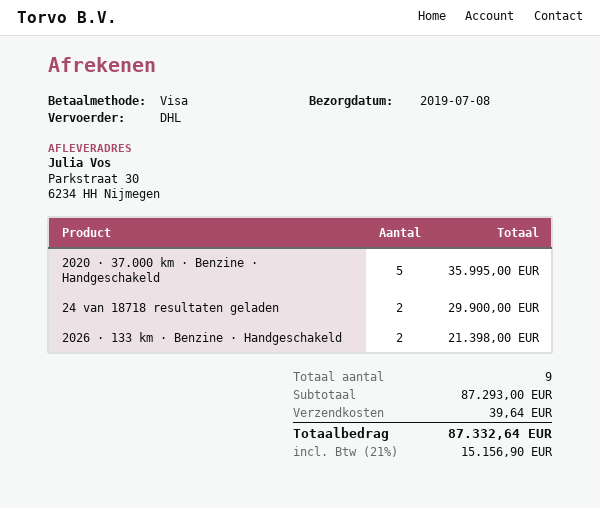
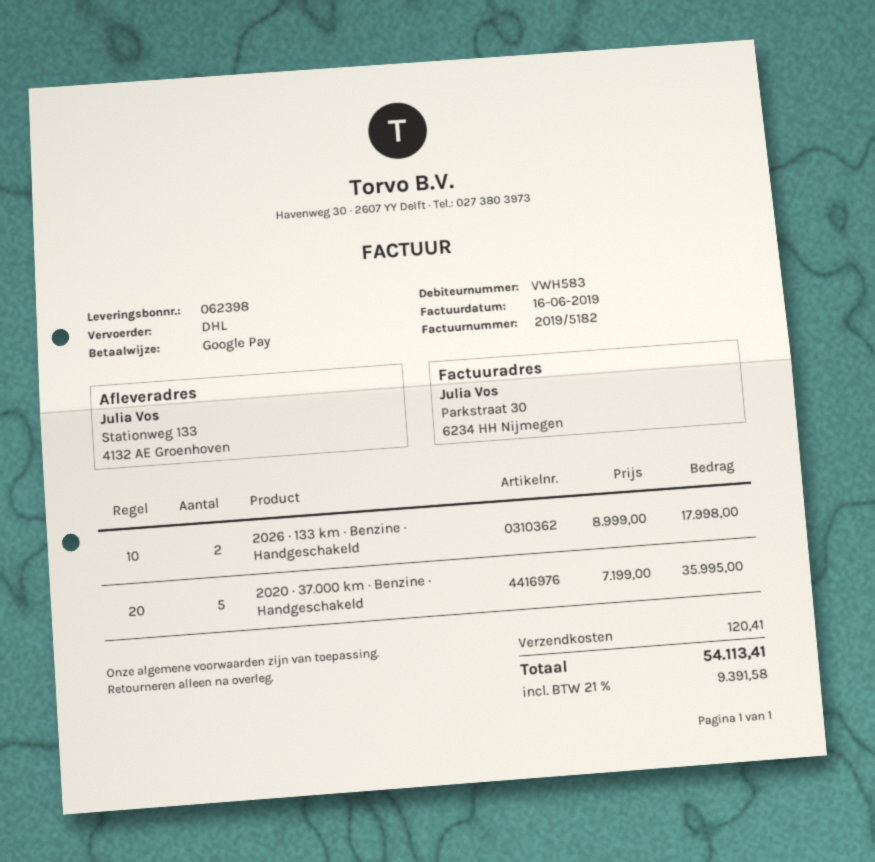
payment method: Visa -> Google Pay
ship to: Parkstraat 30, 6234 HH Nijmegen -> Stationweg 133, 4132 AE Groenhoven
24 van 18718 resultaten geladen: 2 for 29900.00 -> none
2026 · 133 km · Benzine · Handgeschakeld: 2 for 21398.00 -> 2 for 17998.00
shipping: 39.64 -> 120.41
tax: 21% = 15156.90 -> 21% = 9391.58
total: 87332.64 -> 54113.41

